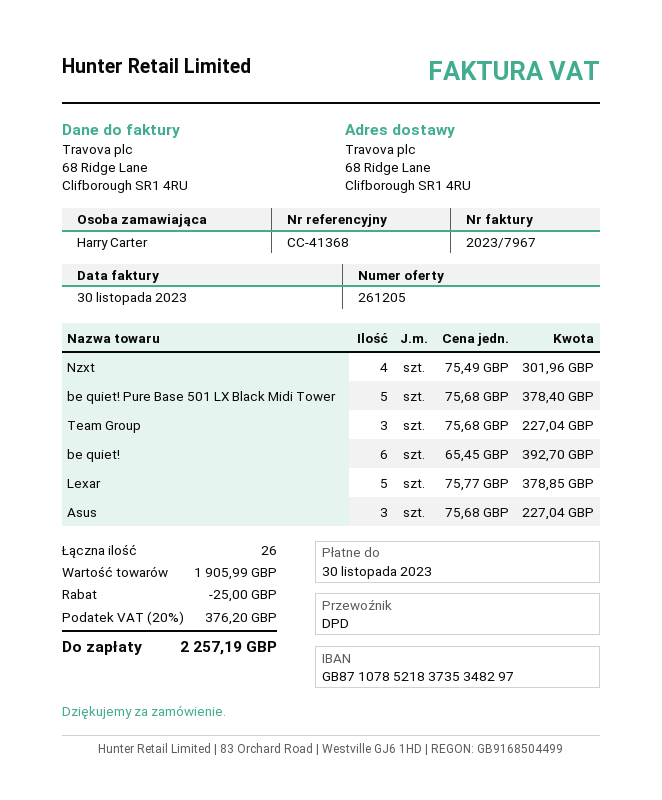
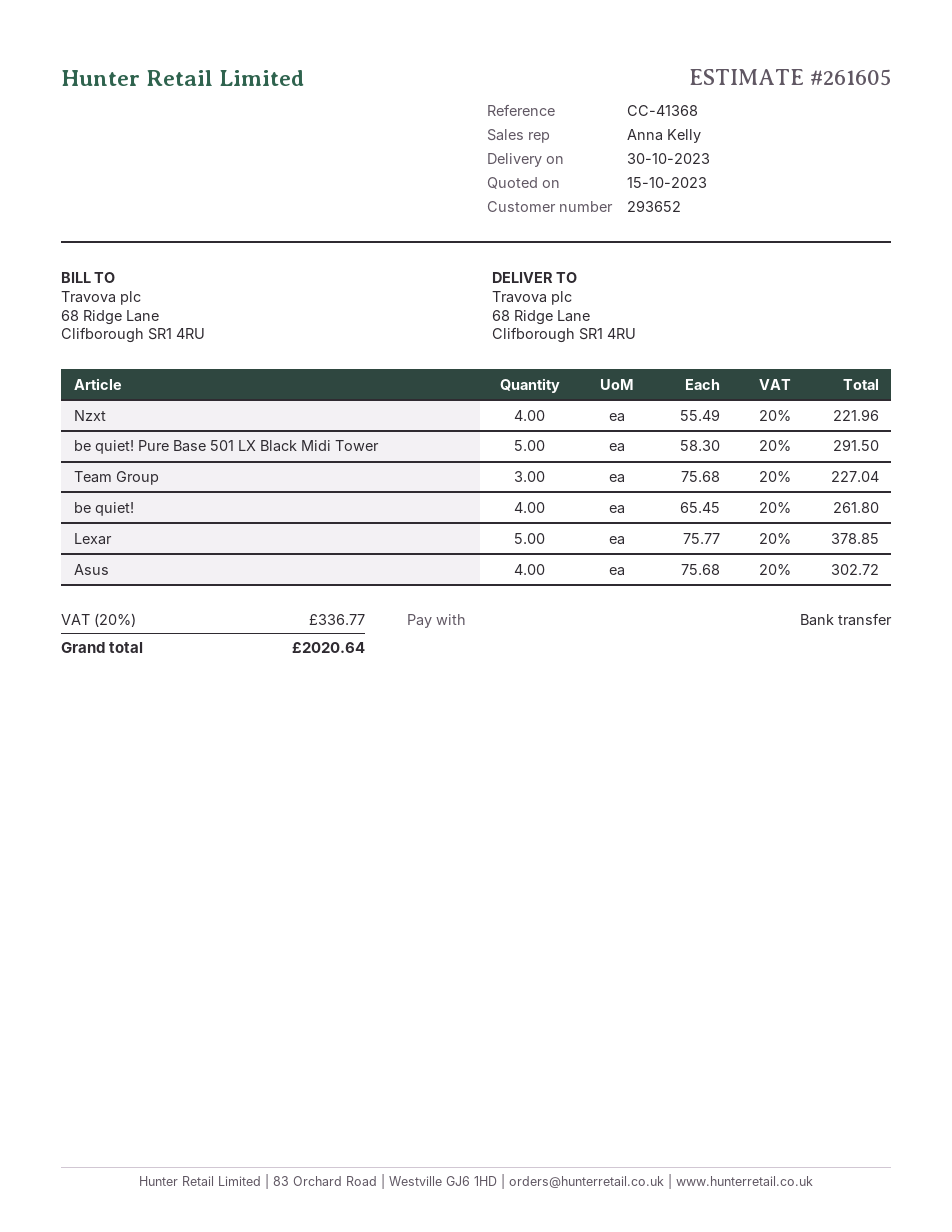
quote number: 261205 -> 261605
Nzxt: 4 x 75.49 = 301.96 -> 4 x 55.49 = 221.96
be quiet! Pure Base 501 LX Black Midi Tower: 5 x 75.68 = 378.40 -> 5 x 58.30 = 291.50
be quiet!: 6 x 65.45 = 392.70 -> 4 x 65.45 = 261.80
Asus: 3 x 75.68 = 227.04 -> 4 x 75.68 = 302.72
discount: 25.00 -> none
tax: 20% = 376.20 -> 20% = 336.77
total: 2257.19 -> 2020.64

